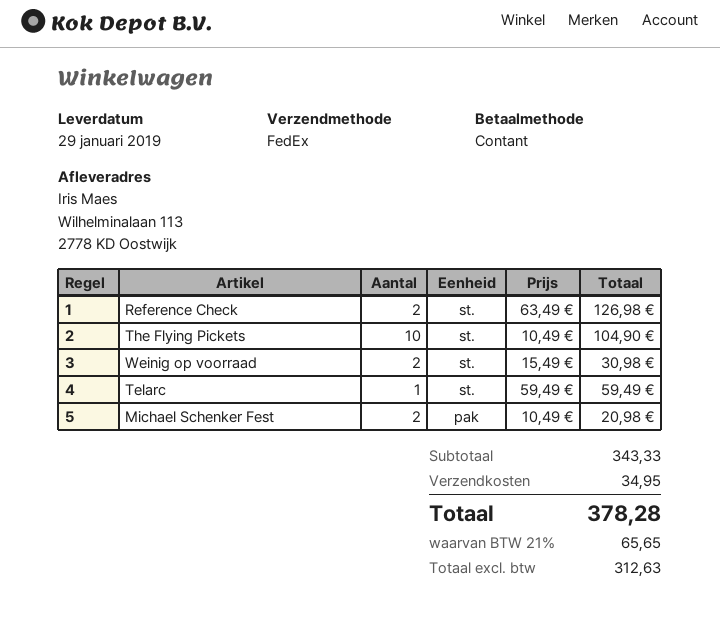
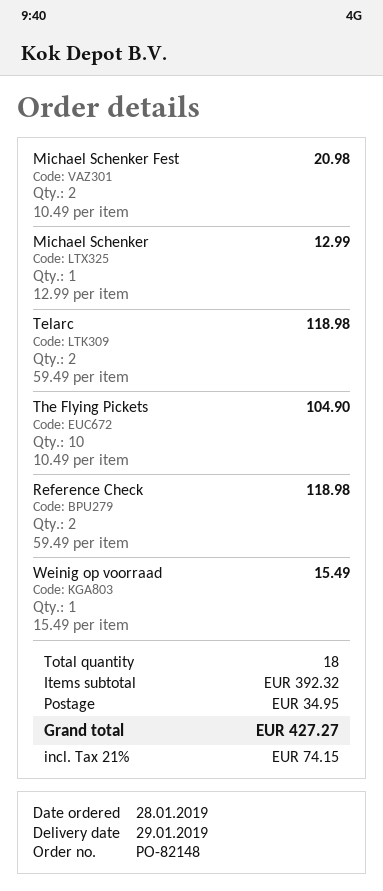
Reference Check: 2 x 63.49 = 126.98 -> 2 x 59.49 = 118.98
Weinig op voorraad: 2 x 15.49 = 30.98 -> 1 x 15.49 = 15.49
Telarc: 1 x 59.49 = 59.49 -> 2 x 59.49 = 118.98
Michael Schenker: none -> 1 x 12.99 = 12.99
subtotal: 343.33 -> 392.32
tax: 21% = 65.65 -> 21% = 74.15
total: 378.28 -> 427.27

